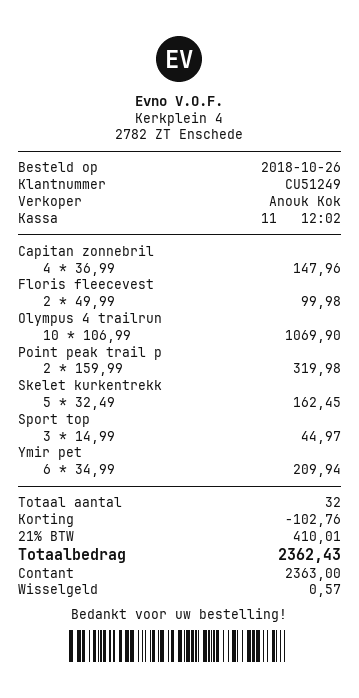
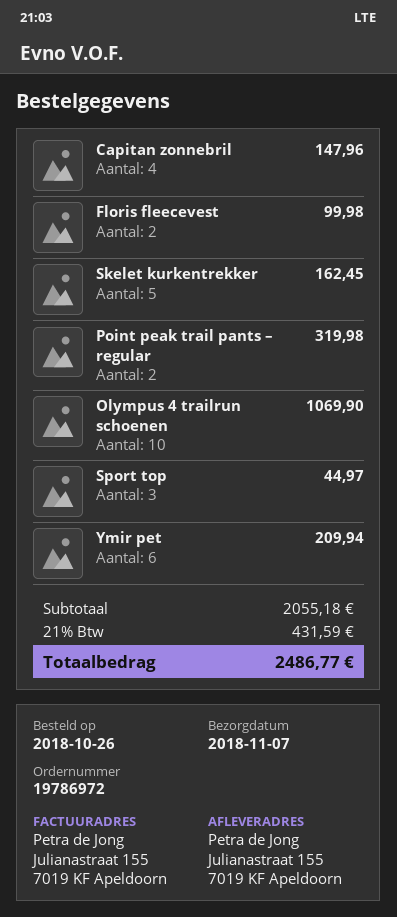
discount: 102.76 -> none
tax: 21% = 410.01 -> 21% = 431.59
total: 2362.43 -> 2486.77

